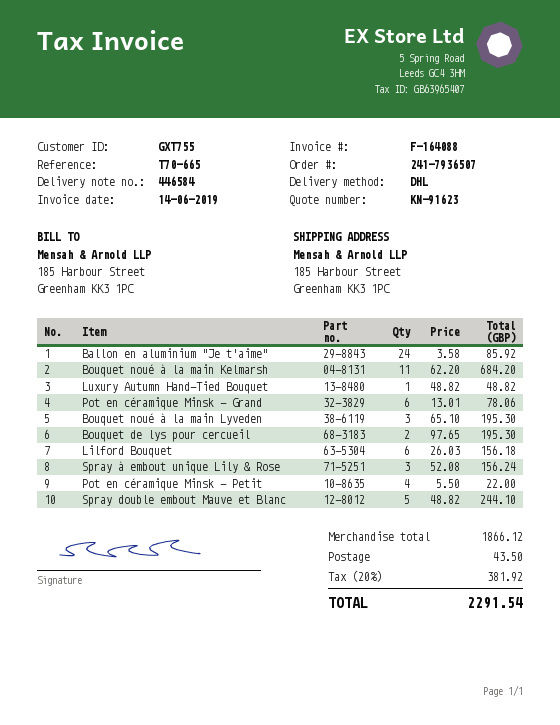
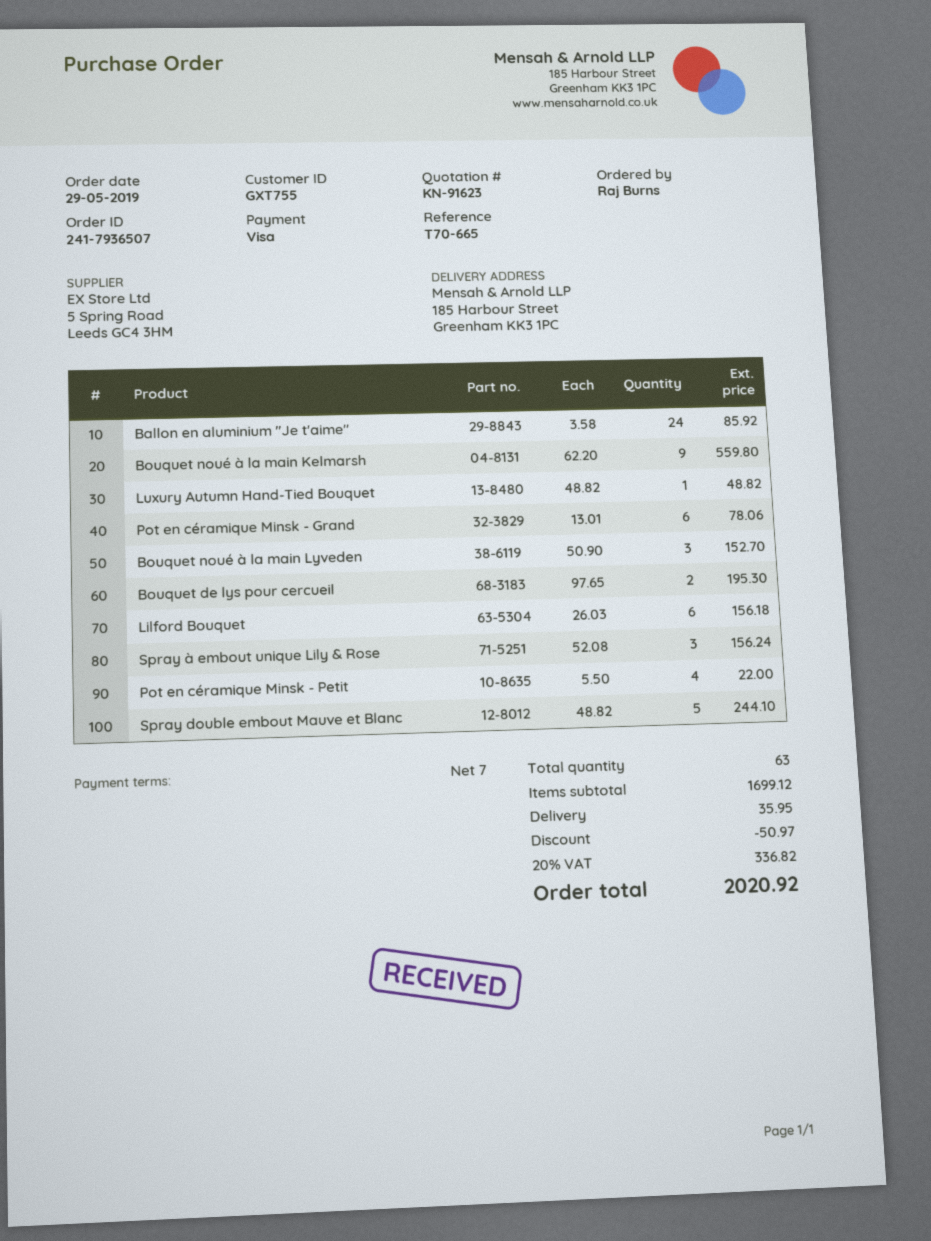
Bouquet noué à la main Kelmarsh: 11 x 62.20 = 684.20 -> 9 x 62.20 = 559.80
Bouquet noué à la main Lyveden: 3 x 65.10 = 195.30 -> 3 x 50.90 = 152.70
subtotal: 1866.12 -> 1699.12
discount: none -> 50.97
shipping: 43.50 -> 35.95
tax: 20% = 381.92 -> 20% = 336.82
total: 2291.54 -> 2020.92

